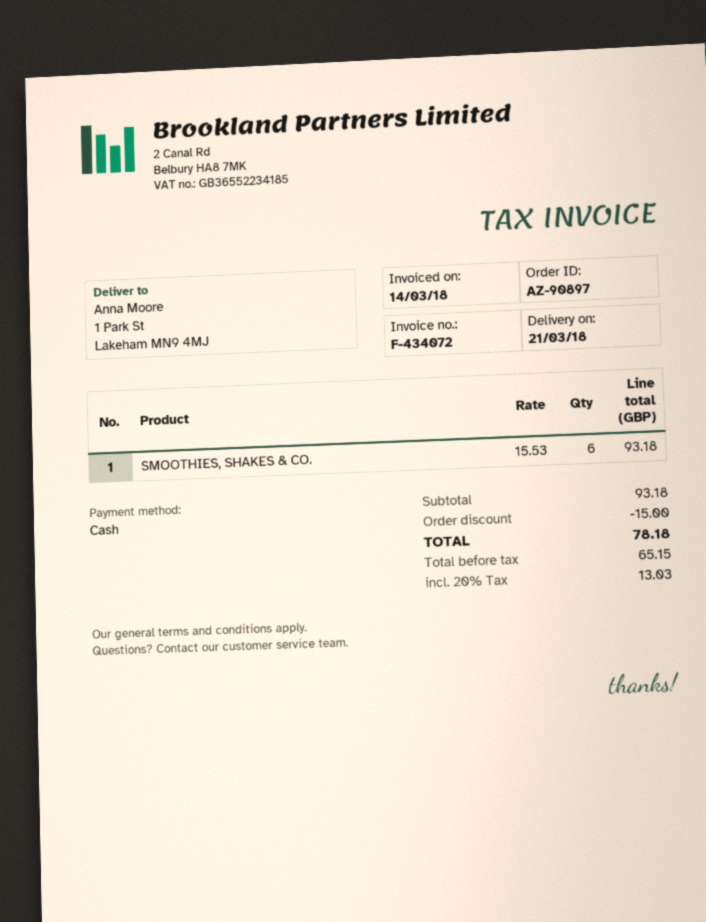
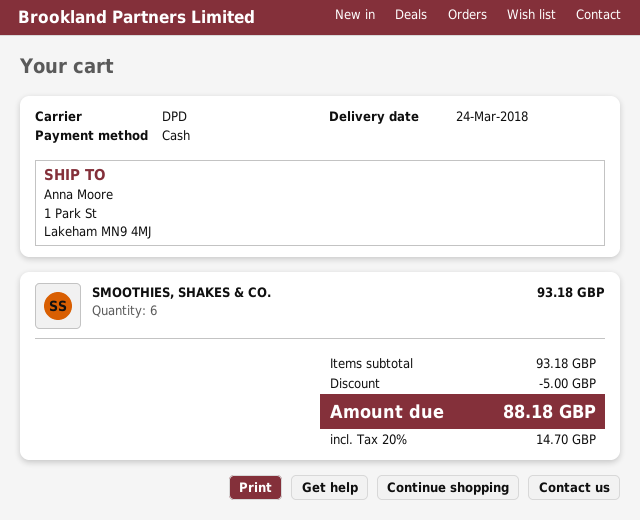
delivery date: 2018-03-21 -> 2018-03-24
discount: 15.00 -> 5.00
tax: 20% = 13.03 -> 20% = 14.70
total: 78.18 -> 88.18

